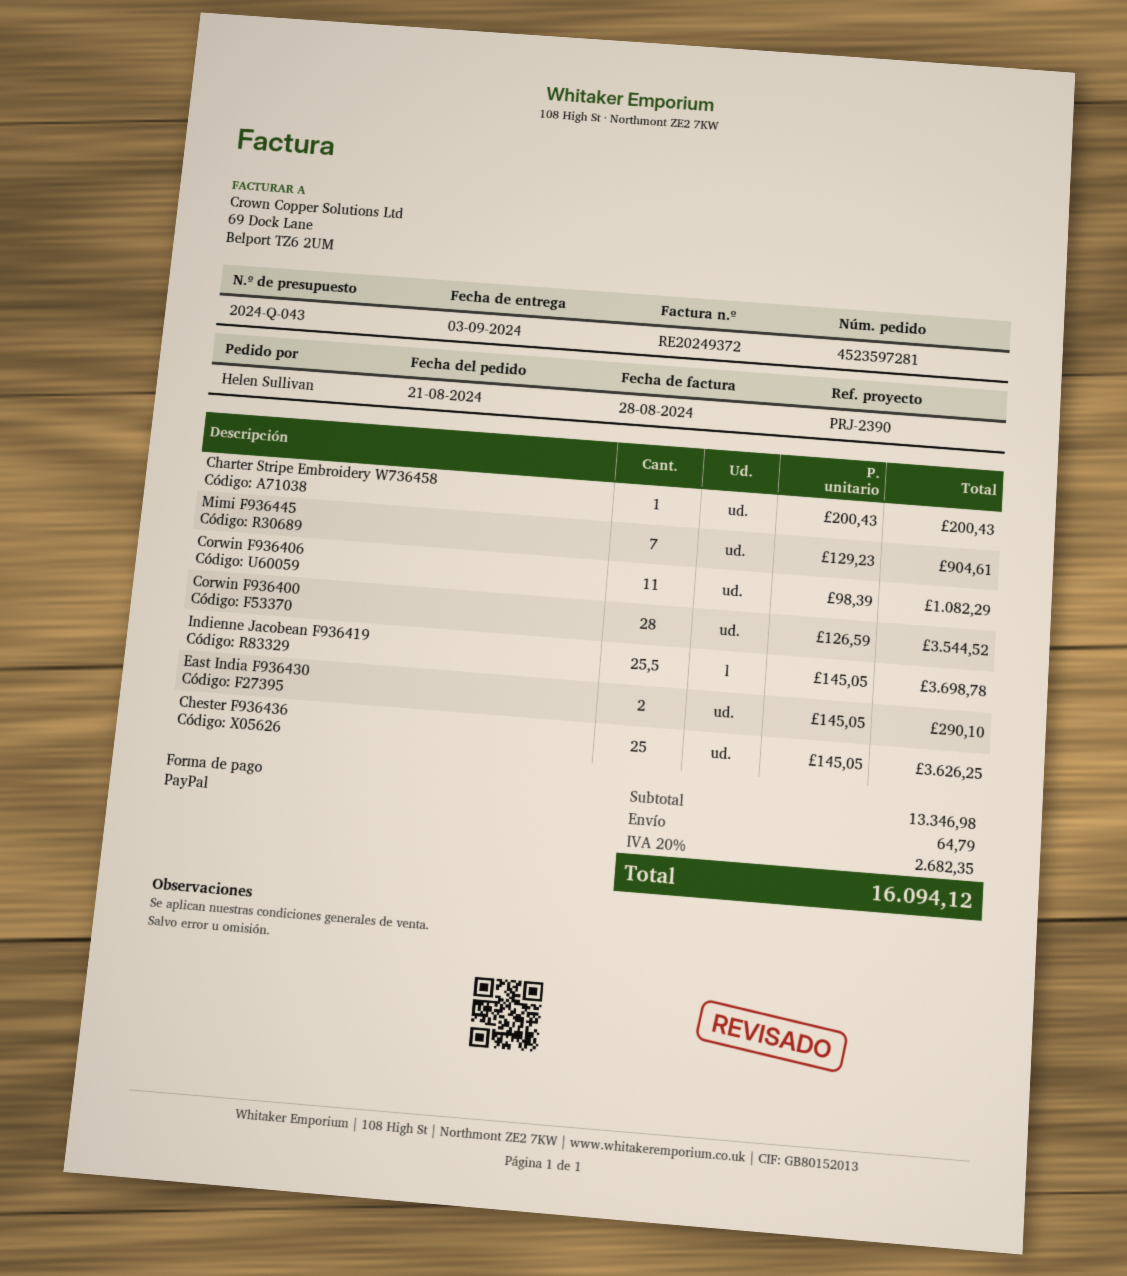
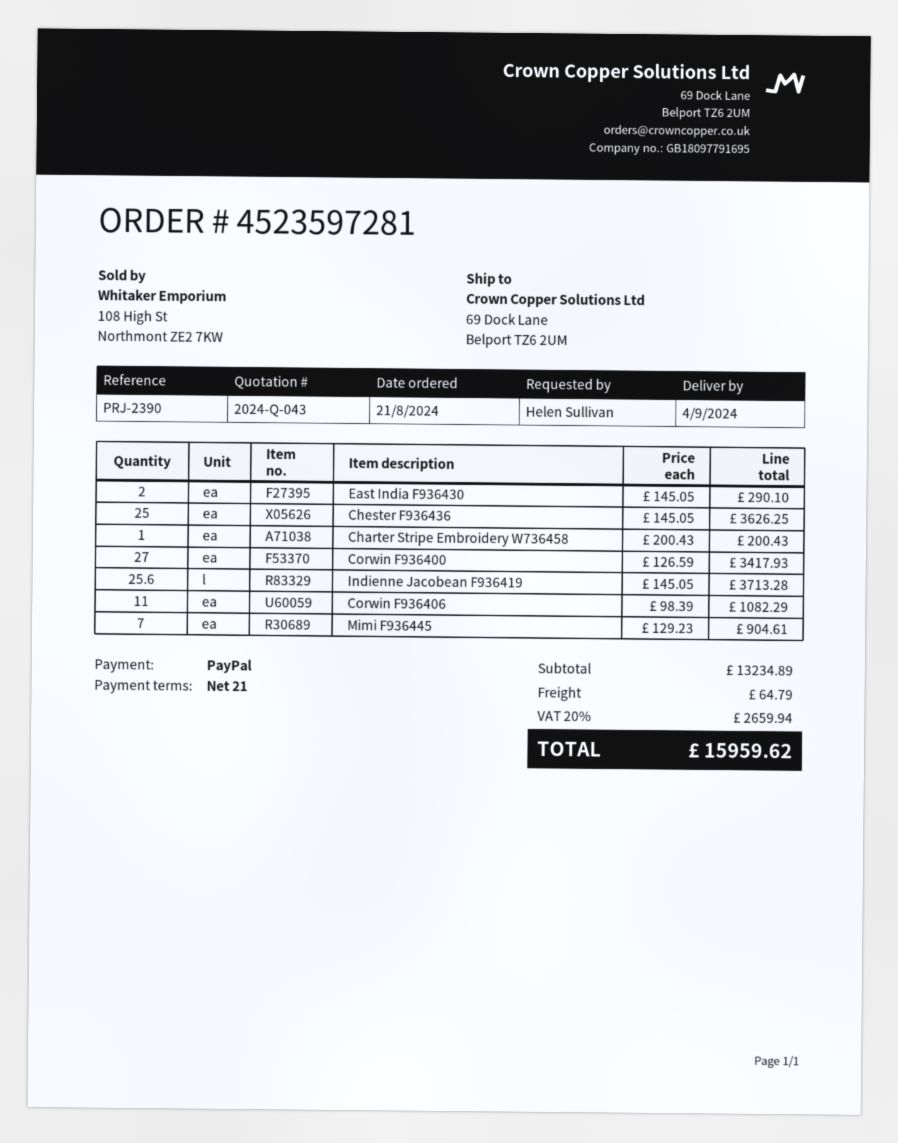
delivery date: 2024-09-03 -> 2024-09-04
Corwin F936400: 28 x 126.59 = 3544.52 -> 27 x 126.59 = 3417.93
Indienne Jacobean F936419: 25.5 x 145.05 = 3698.78 -> 25.6 x 145.05 = 3713.28
subtotal: 13346.98 -> 13234.89
tax: 20% = 2682.35 -> 20% = 2659.94
total: 16094.12 -> 15959.62

